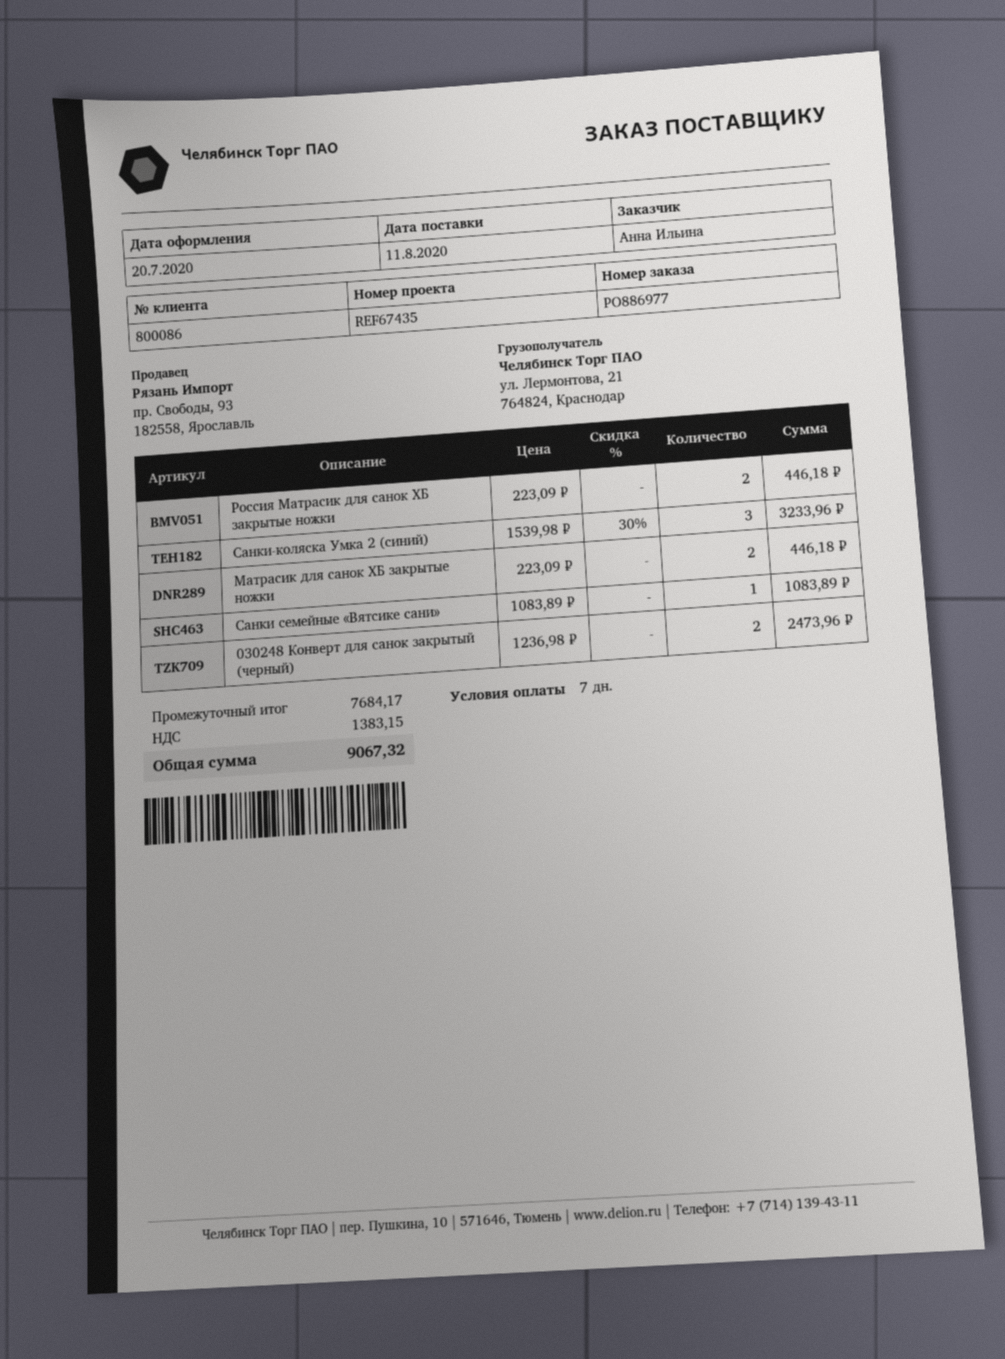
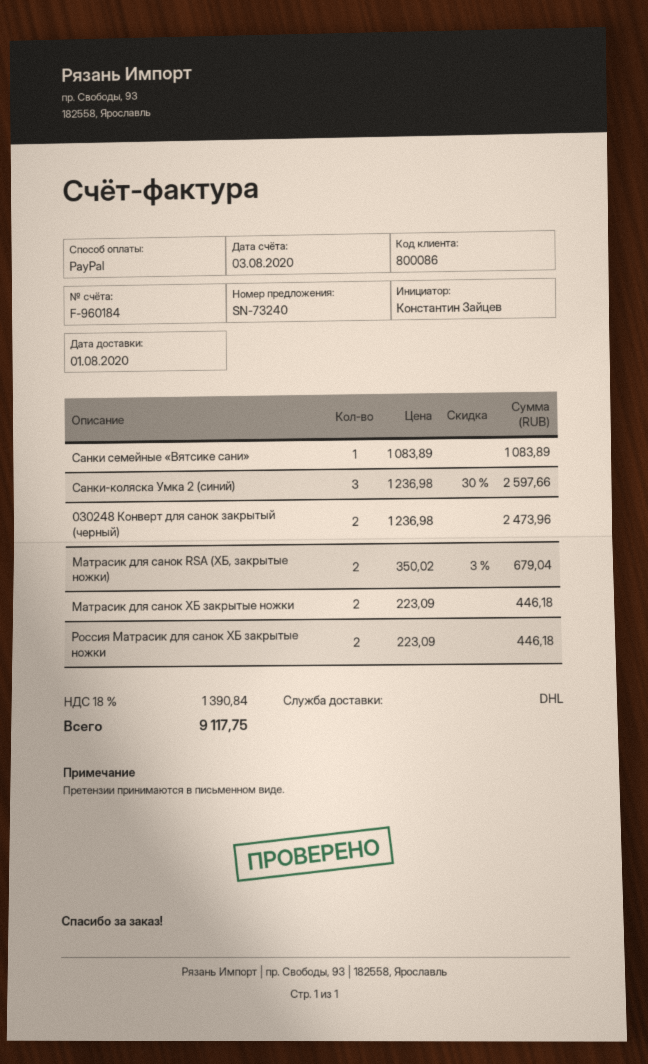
delivery date: 2020-08-11 -> 2020-08-01
ordered by: Анна Ильина -> Константин Зайцев
Санки-коляска Умка 2 (синий): 3 x 1539.98 - 30% = 3233.96 -> 3 x 1236.98 - 30% = 2597.66
Матрасик для санок RSA (ХБ, закрытые ножки): none -> 2 x 350.02 - 3% = 679.04
tax: 1383.15 -> 1390.84
total: 9067.32 -> 9117.75

